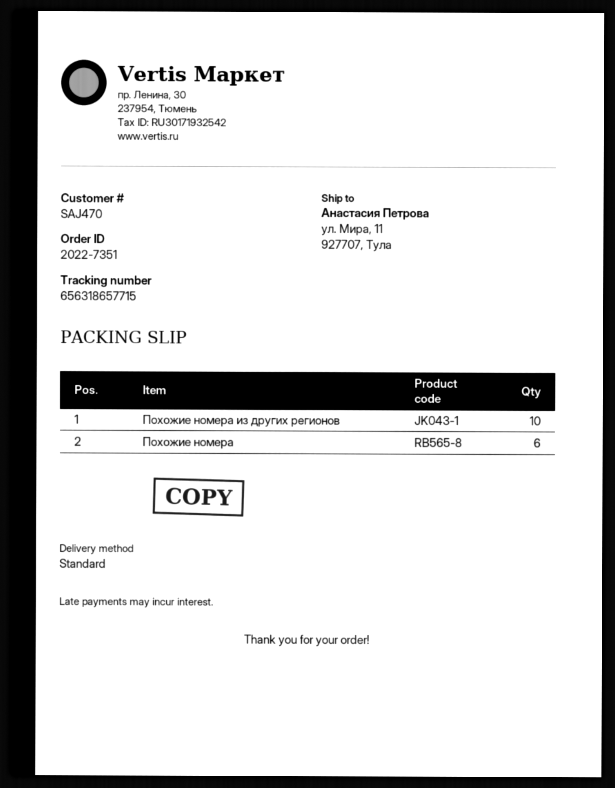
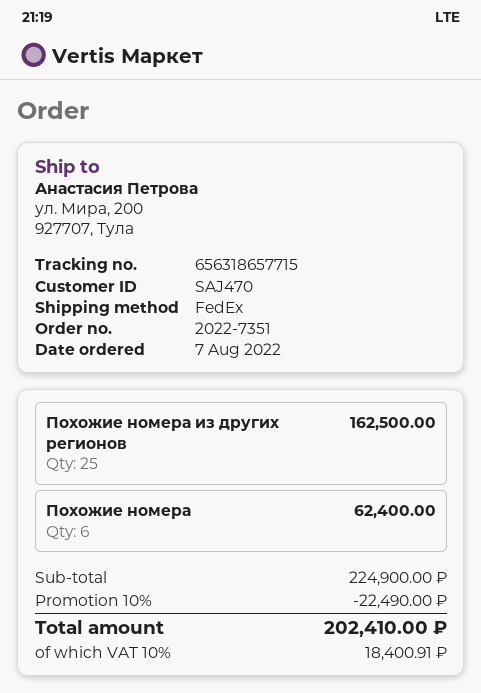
shipping method: standard -> FedEx
ship to: ул. Мира, 11, 927707, Тула -> ул. Мира, 200, 927707, Тула
Похожие номера из других регионов: 10 -> 25

